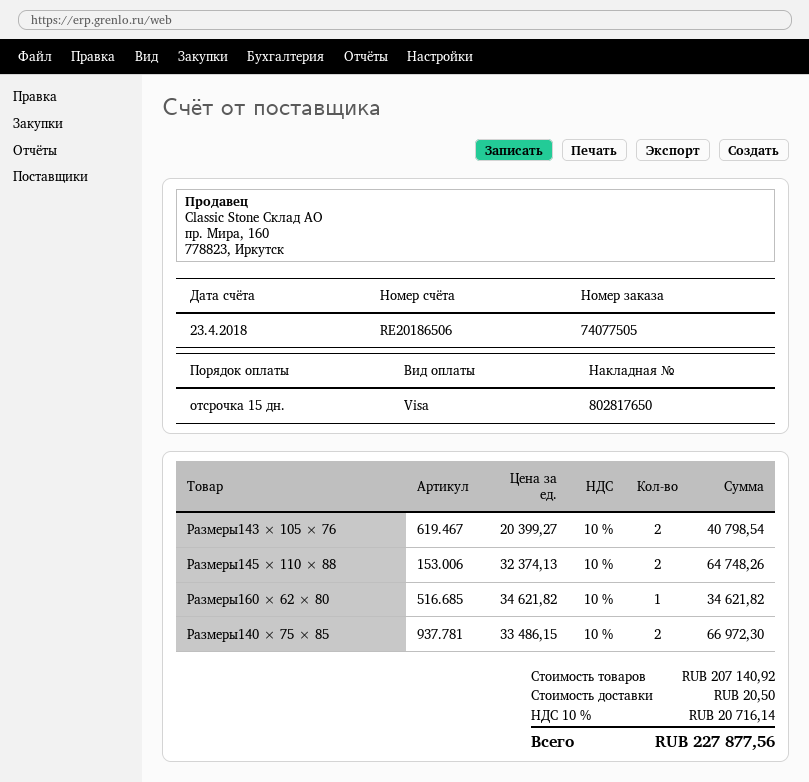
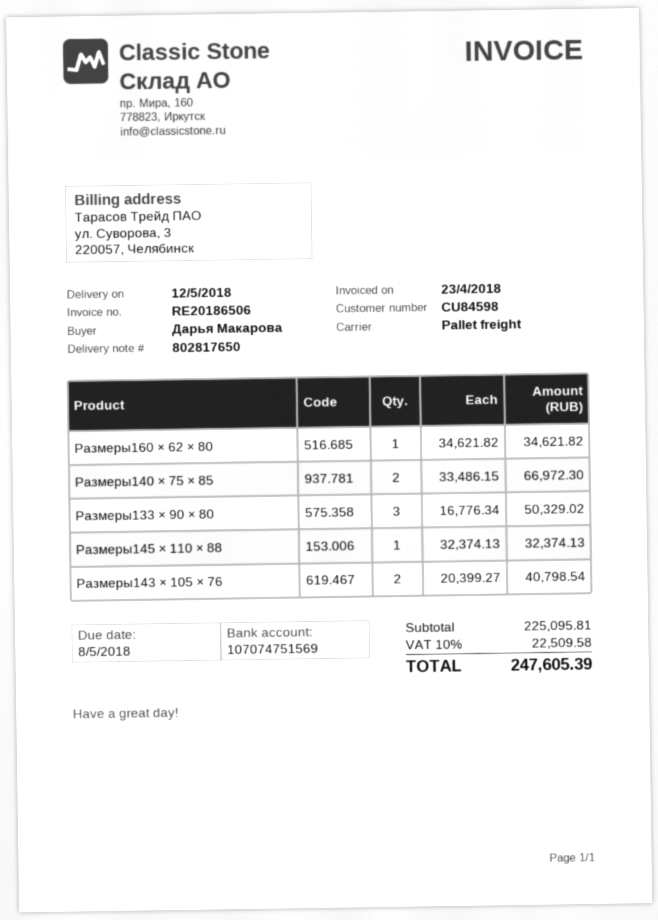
Размеры145 × 110 × 88: 2 x 32374.13 = 64748.26 -> 1 x 32374.13 = 32374.13
Размеры133 × 90 × 80: none -> 3 x 16776.34 = 50329.02
subtotal: 207140.92 -> 225095.81
shipping: 20.50 -> none
tax: 10% = 20716.14 -> 10% = 22509.58
total: 227877.56 -> 247605.39

